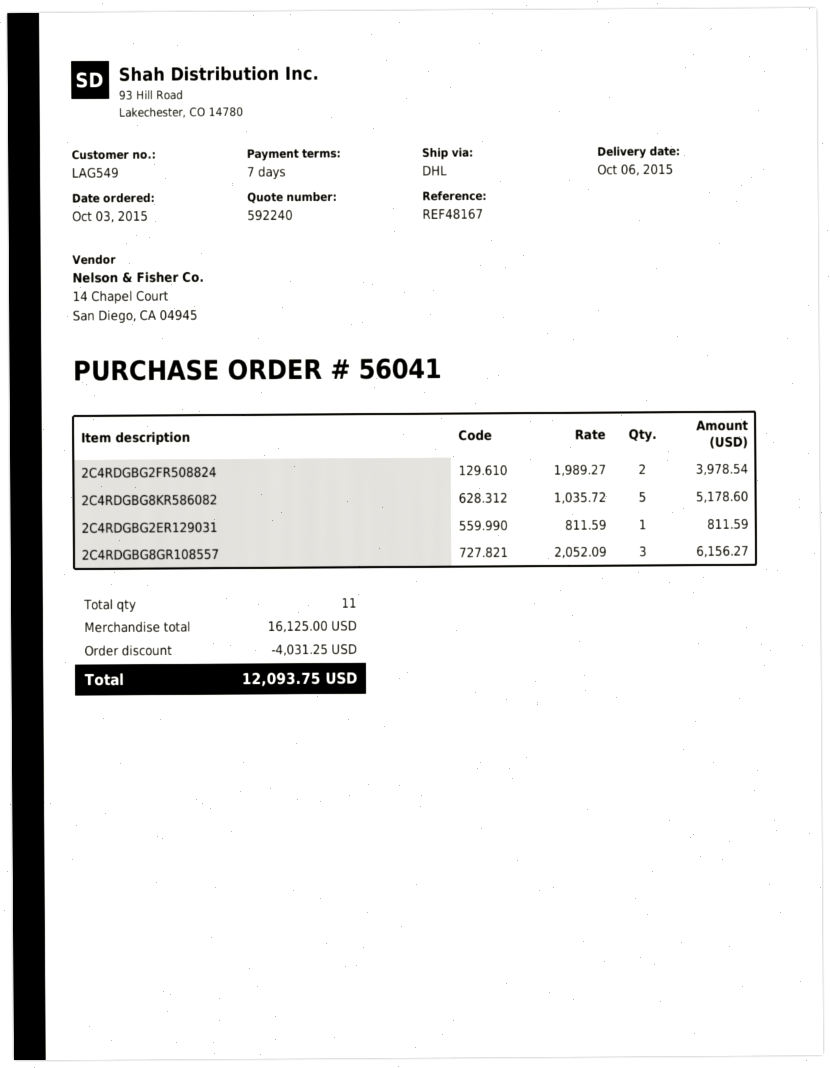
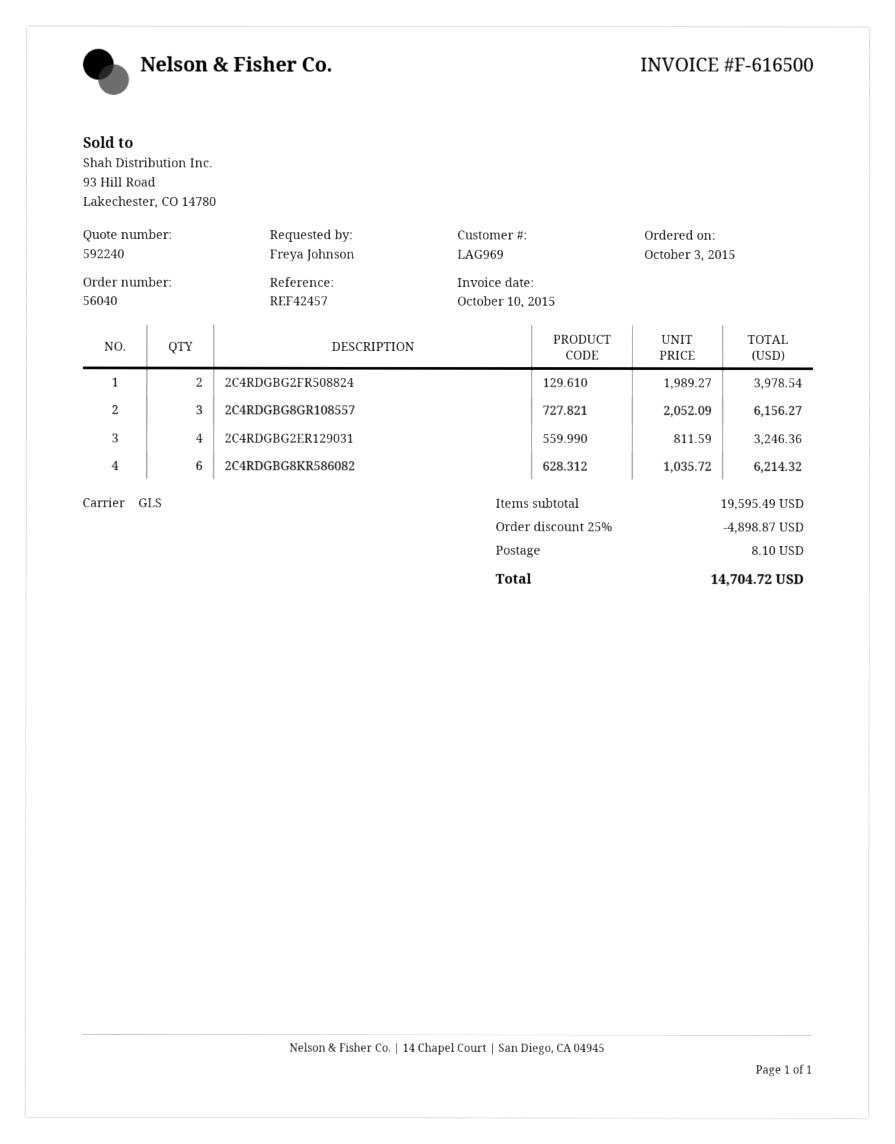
order number: 56041 -> 56040
customer number: LAG549 -> LAG969
reference: REF48167 -> REF42457
shipping method: DHL -> GLS
2C4RDGBG8KR586082: 5 x 1035.72 = 5178.60 -> 6 x 1035.72 = 6214.32
2C4RDGBG2ER129031: 1 x 811.59 = 811.59 -> 4 x 811.59 = 3246.36
subtotal: 16125.00 -> 19595.49
discount: 4031.25 -> 4898.87
shipping: none -> 8.10
total: 12093.75 -> 14704.72

